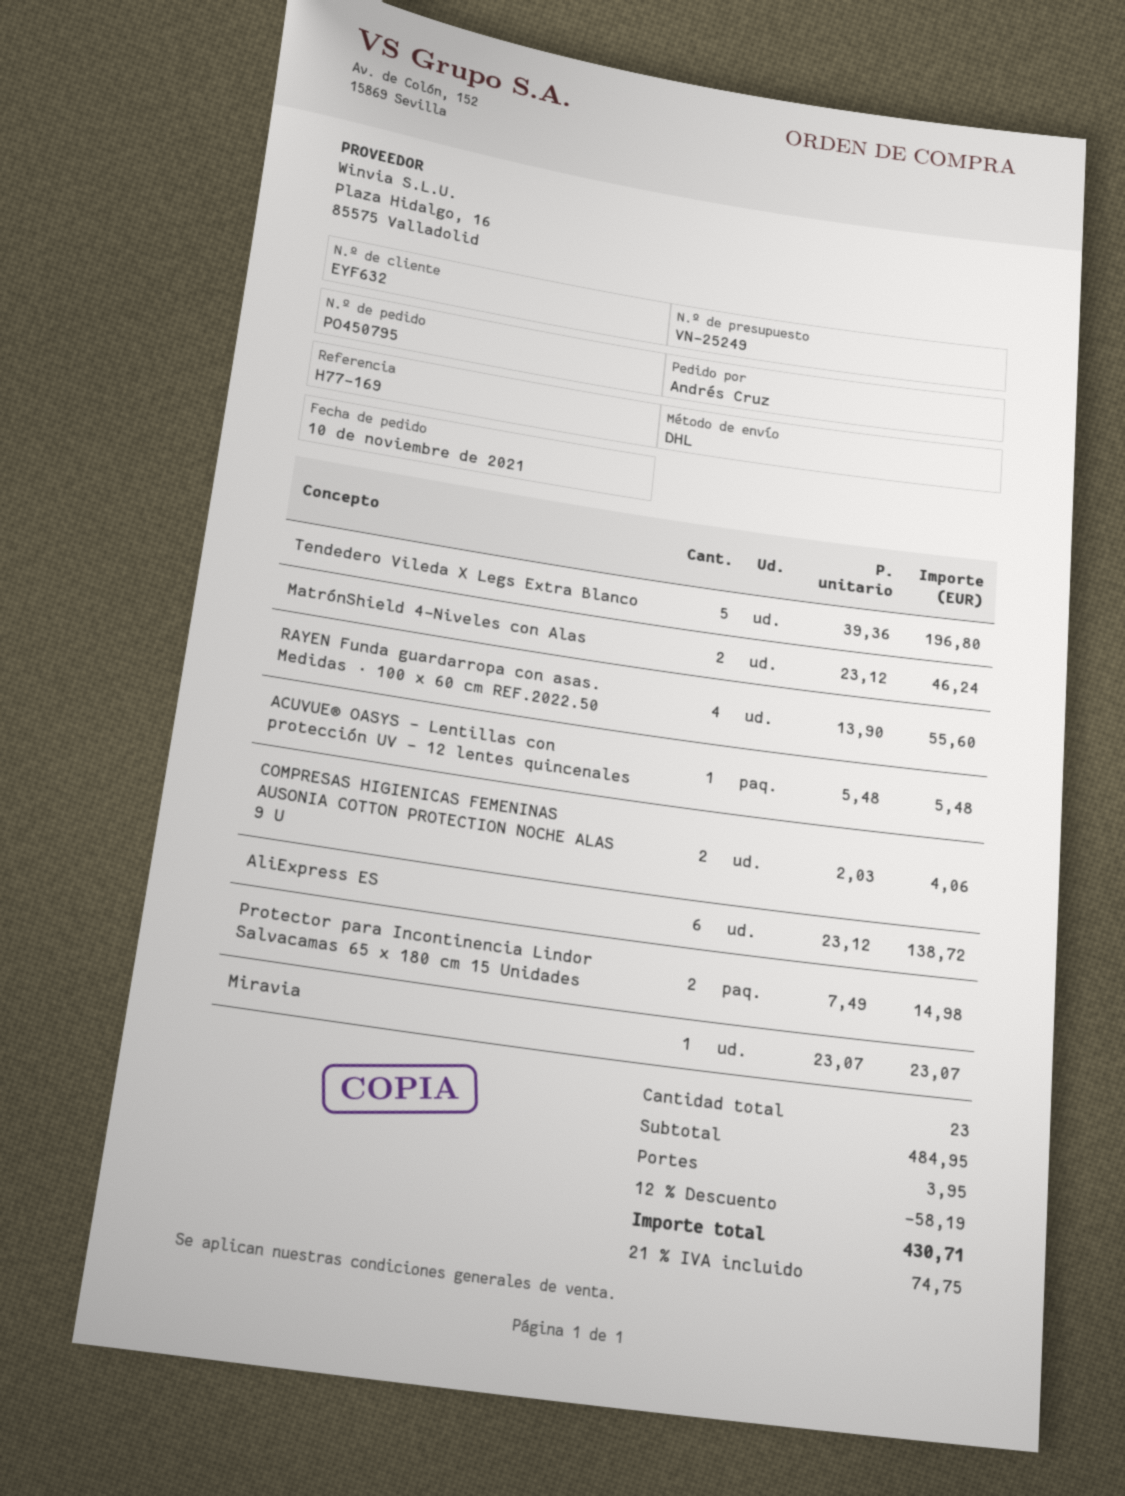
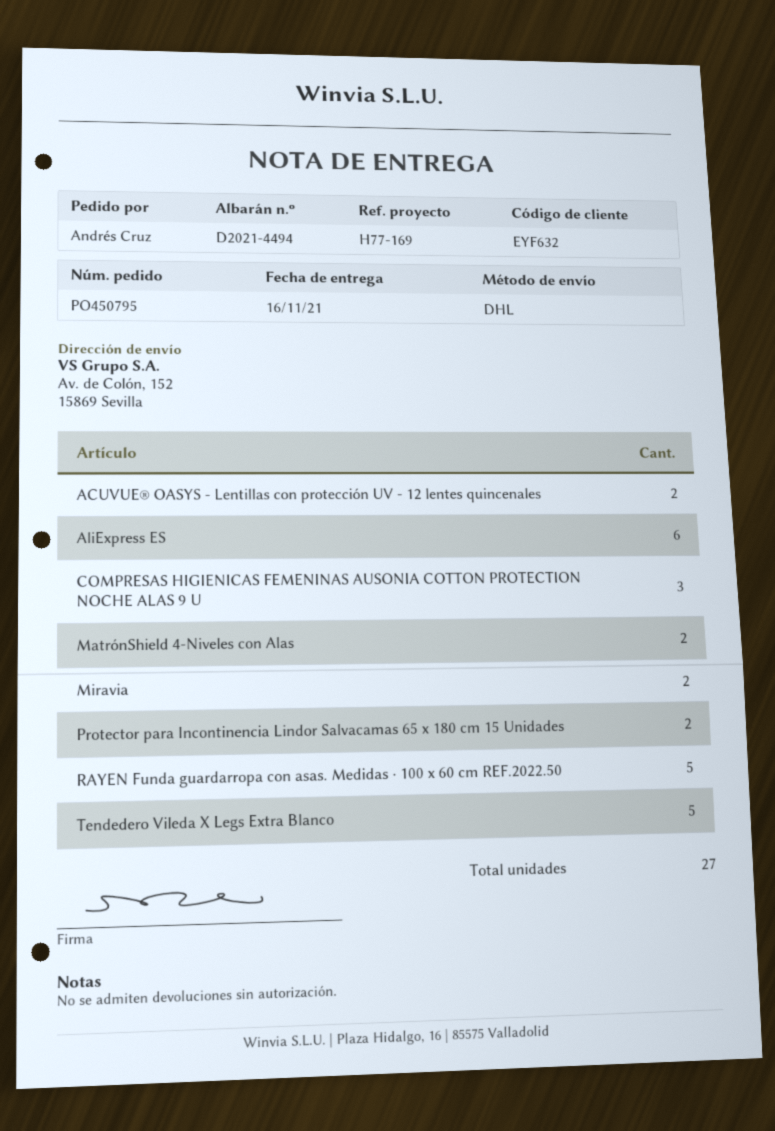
RAYEN Funda guardarropa con asas. Medidas · 100 x 60 cm REF.2022.50: 4 -> 5
ACUVUE® OASYS - Lentillas con protección UV - 12 lentes quincenales: 1 -> 2
COMPRESAS HIGIENICAS FEMENINAS AUSONIA COTTON PROTECTION NOCHE ALAS 9 U: 2 -> 3
Miravia: 1 -> 2
total quantity: 23 -> 27

